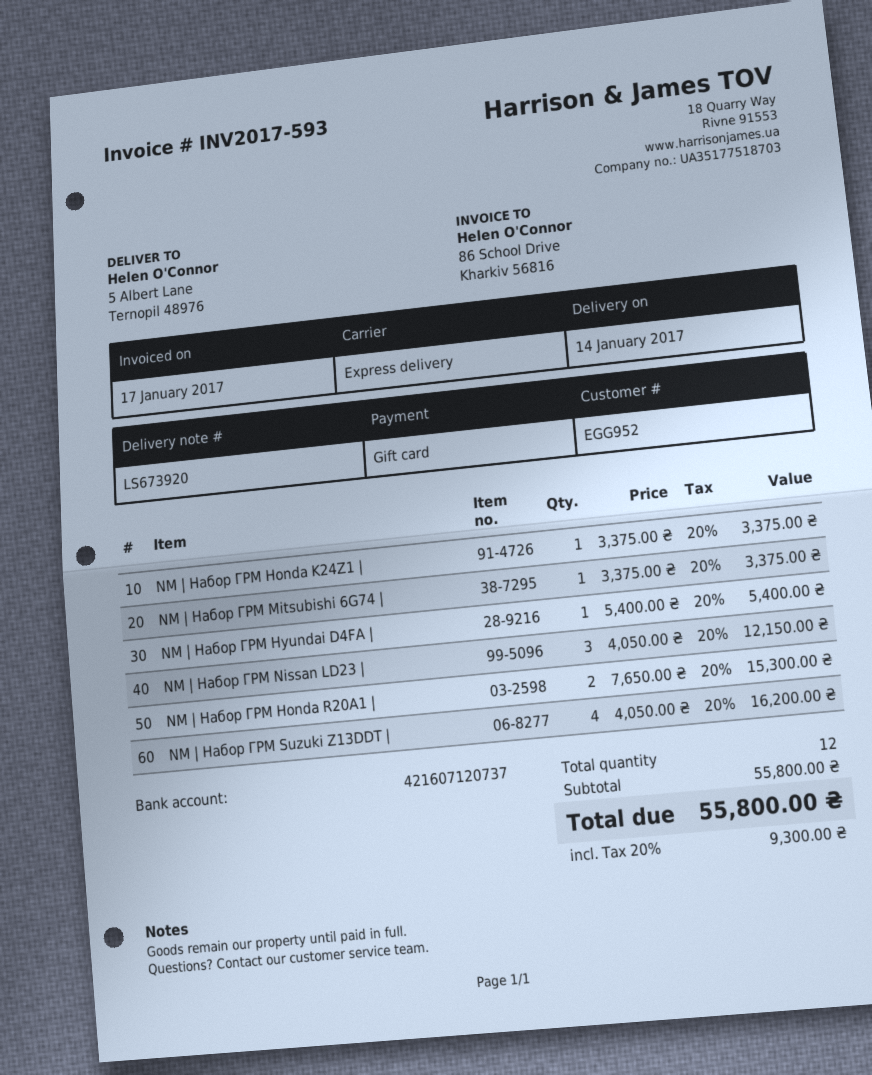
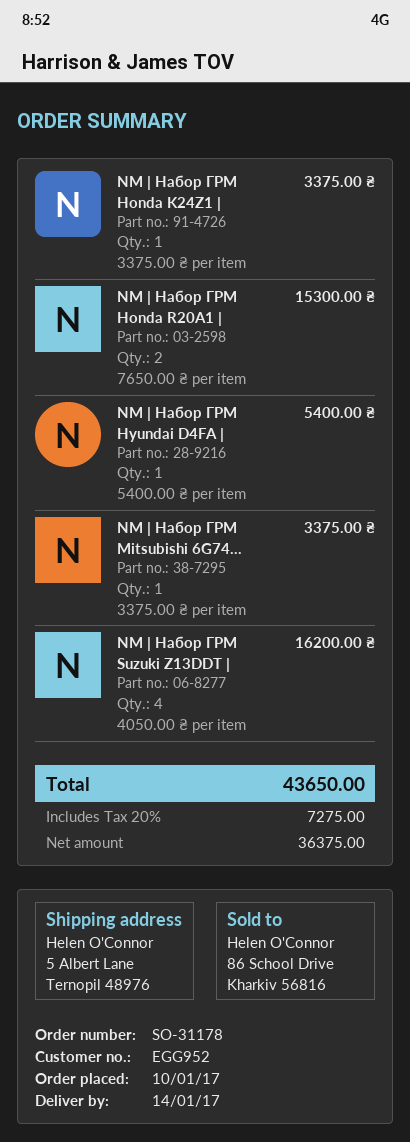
NM | Набор ГРМ Nissan LD23 |: 3 x 4050.00 = 12150.00 -> none
tax: 20% = 9300.00 -> 20% = 7275.00
total: 55800.00 -> 43650.00

